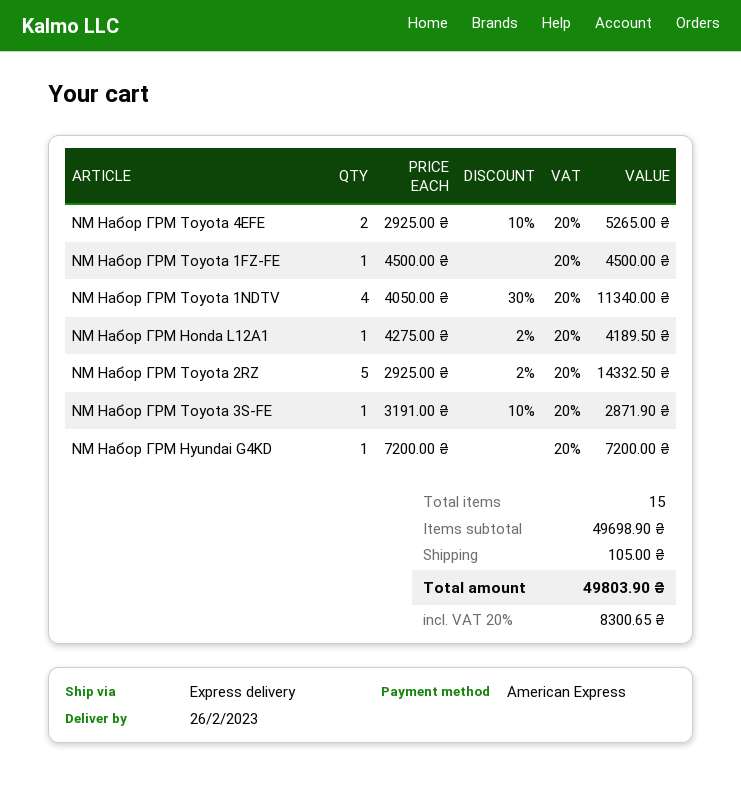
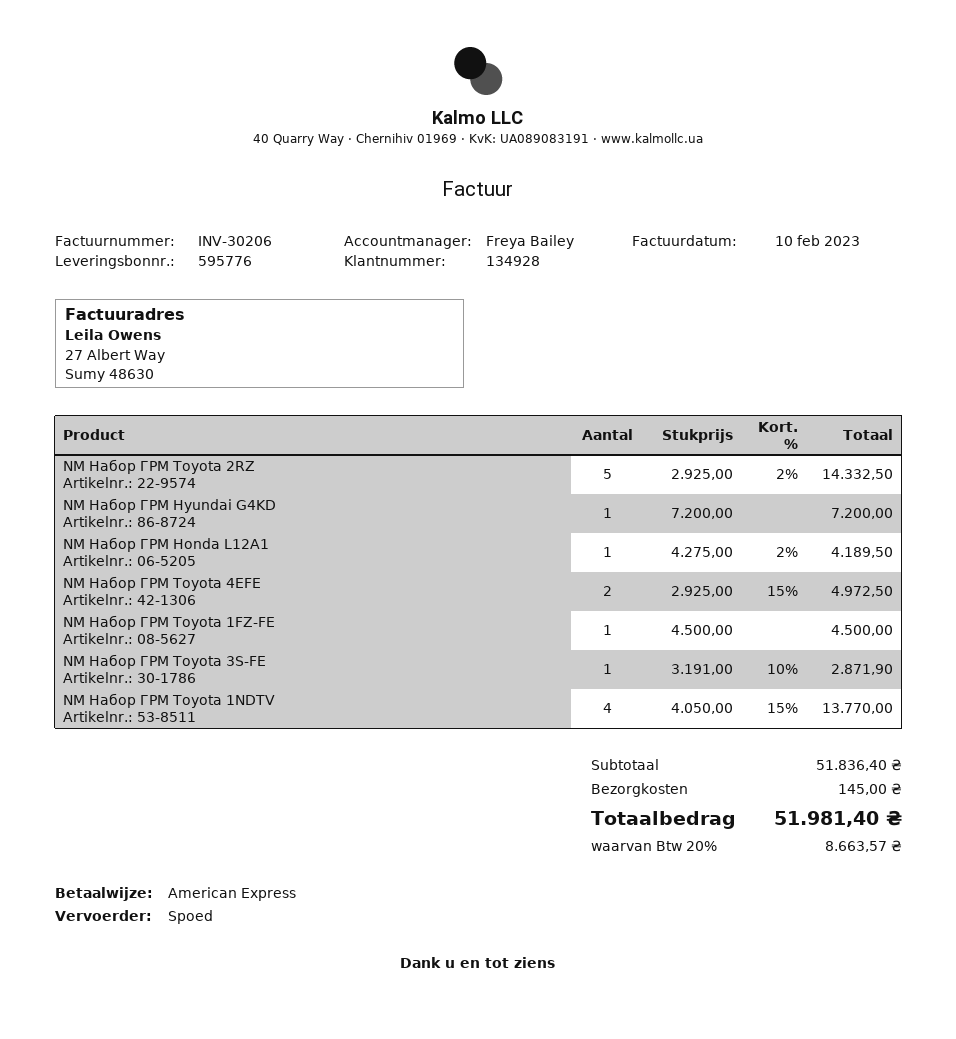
NM Набор ГРМ Toyota 4EFE: 2 x 2925.00 - 10% = 5265.00 -> 2 x 2925.00 - 15% = 4972.50
NM Набор ГРМ Toyota 1NDTV: 4 x 4050.00 - 30% = 11340.00 -> 4 x 4050.00 - 15% = 13770.00
subtotal: 49698.90 -> 51836.40
shipping: 105.00 -> 145.00
tax: 20% = 8300.65 -> 20% = 8663.57
total: 49803.90 -> 51981.40

